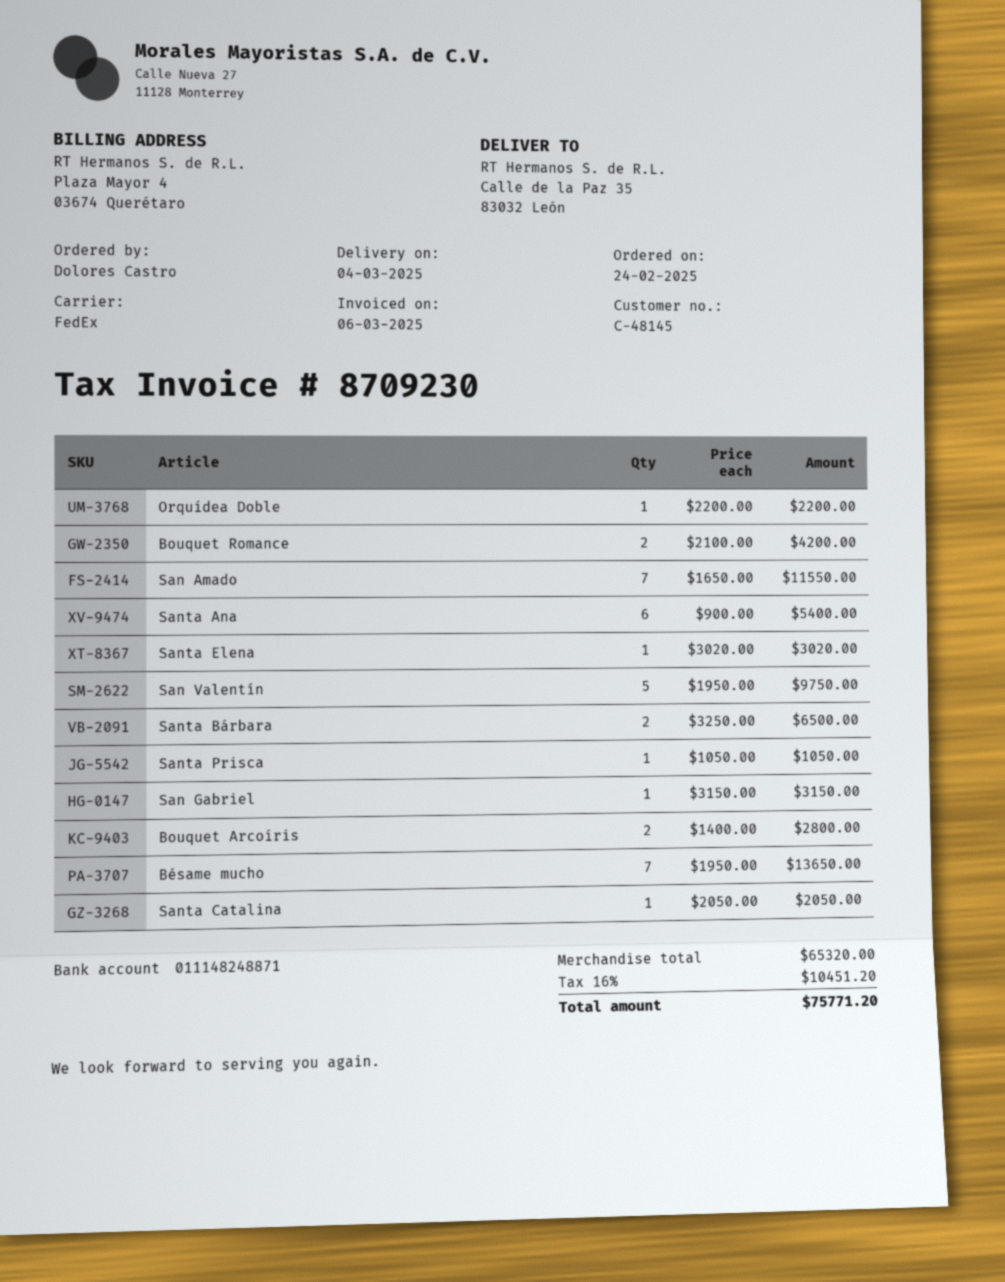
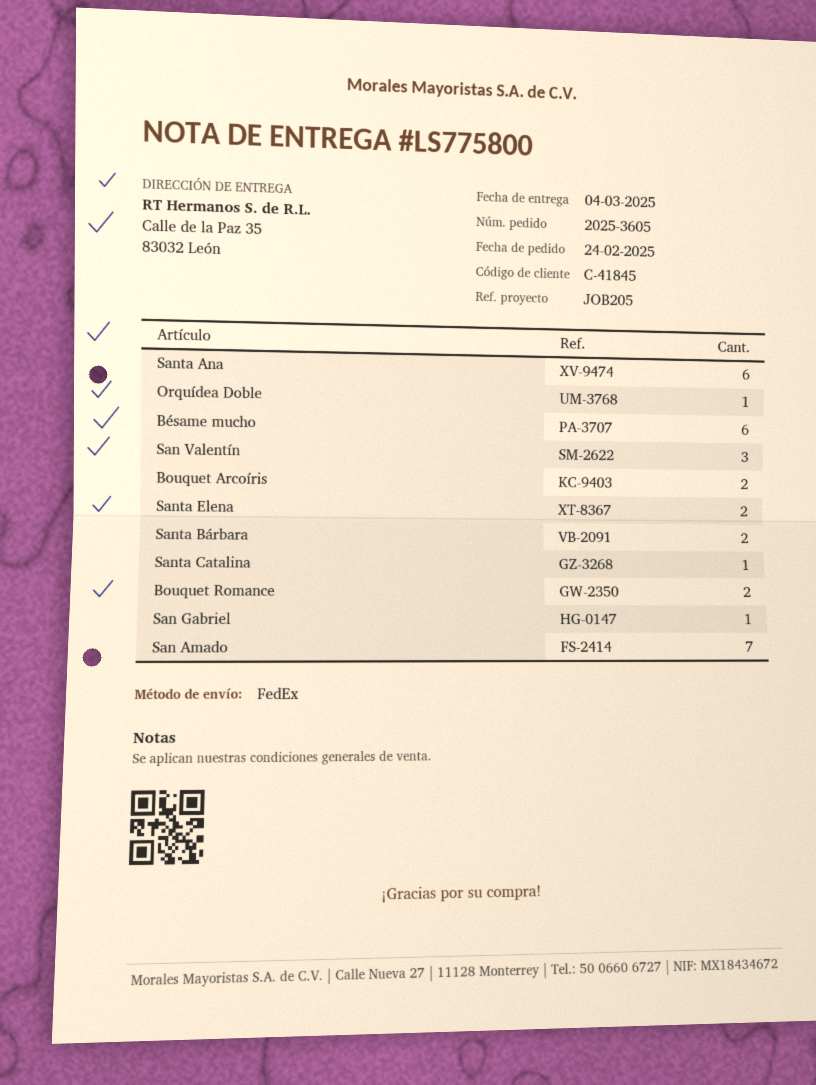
customer number: C-48145 -> C-41845
Santa Elena: 1 -> 2
San Valentín: 5 -> 3
Santa Prisca: 1 -> none
Bésame mucho: 7 -> 6

